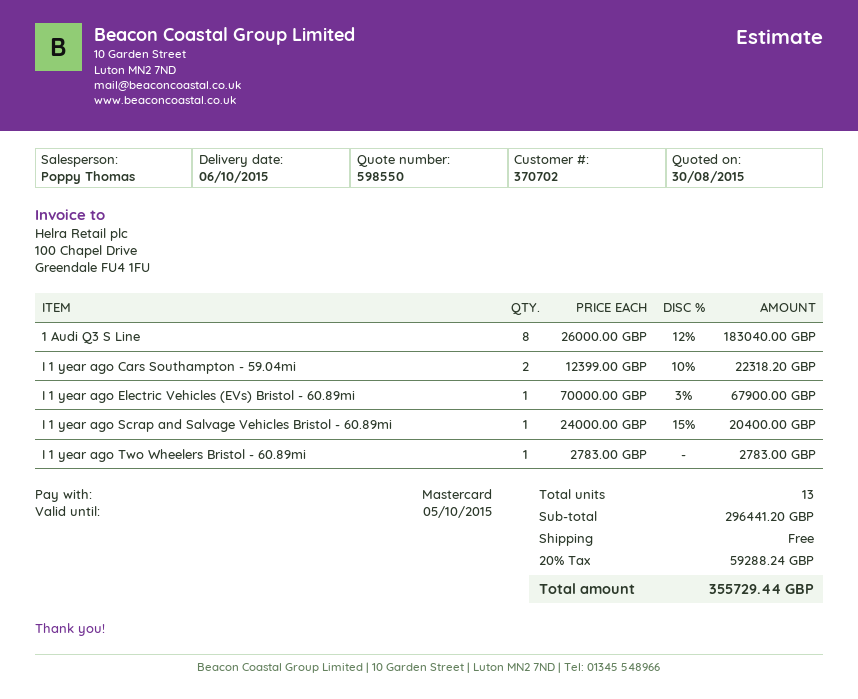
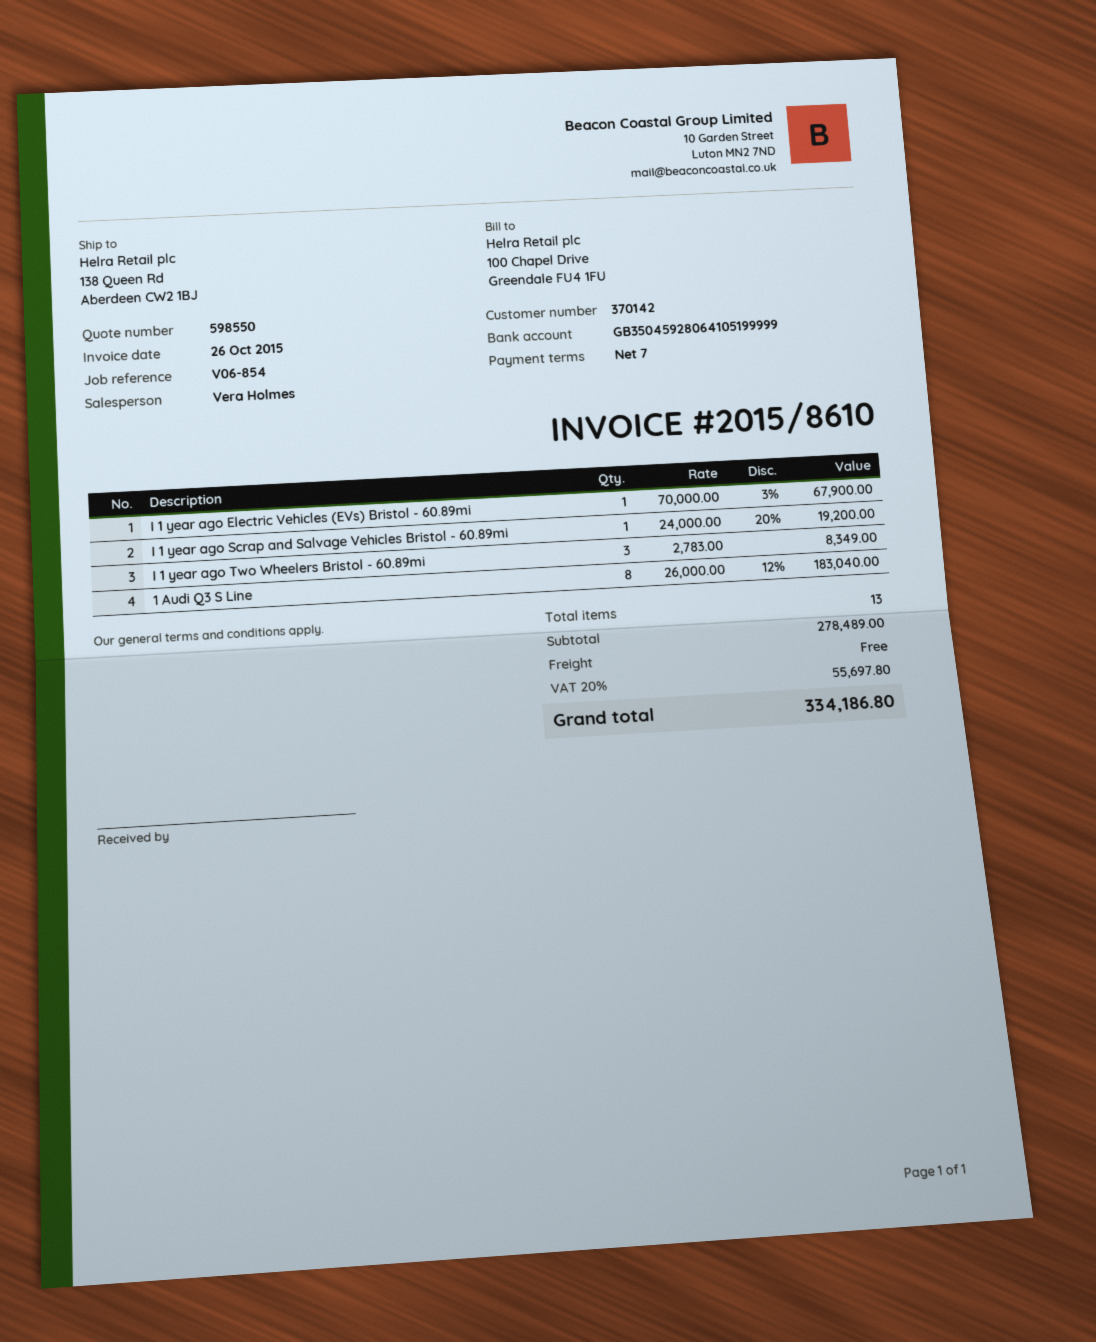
customer number: 370702 -> 370142
sales rep: Poppy Thomas -> Vera Holmes
I 1 year ago Cars Southampton - 59.04mi: 2 x 12399.00 - 10% = 22318.20 -> none
I 1 year ago Scrap and Salvage Vehicles Bristol - 60.89mi: 1 x 24000.00 - 15% = 20400.00 -> 1 x 24000.00 - 20% = 19200.00
I 1 year ago Two Wheelers Bristol - 60.89mi: 1 x 2783.00 = 2783.00 -> 3 x 2783.00 = 8349.00
subtotal: 296441.20 -> 278489.00
tax: 20% = 59288.24 -> 20% = 55697.80
total: 355729.44 -> 334186.80

